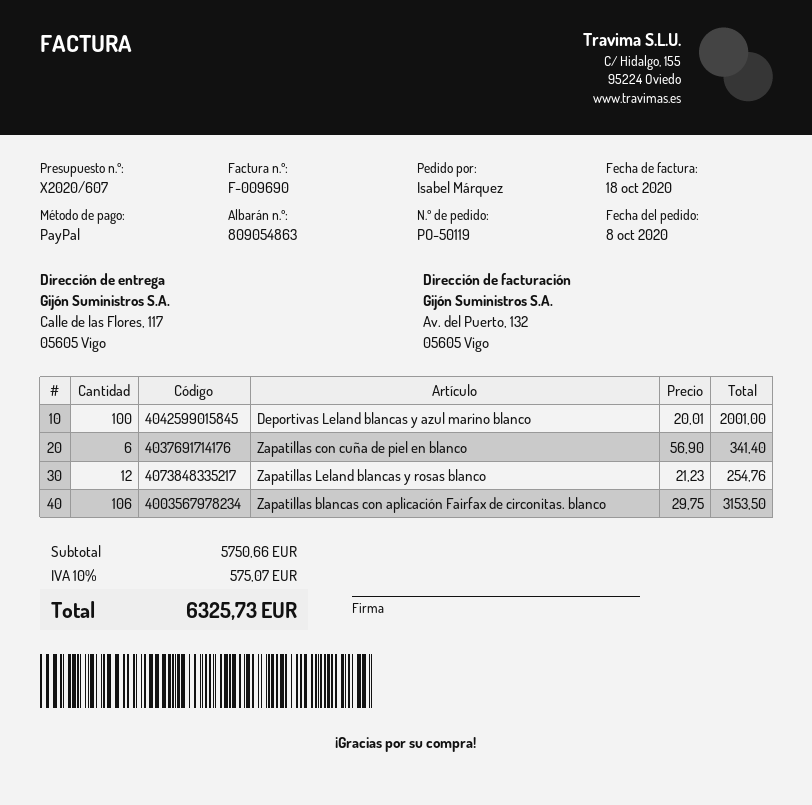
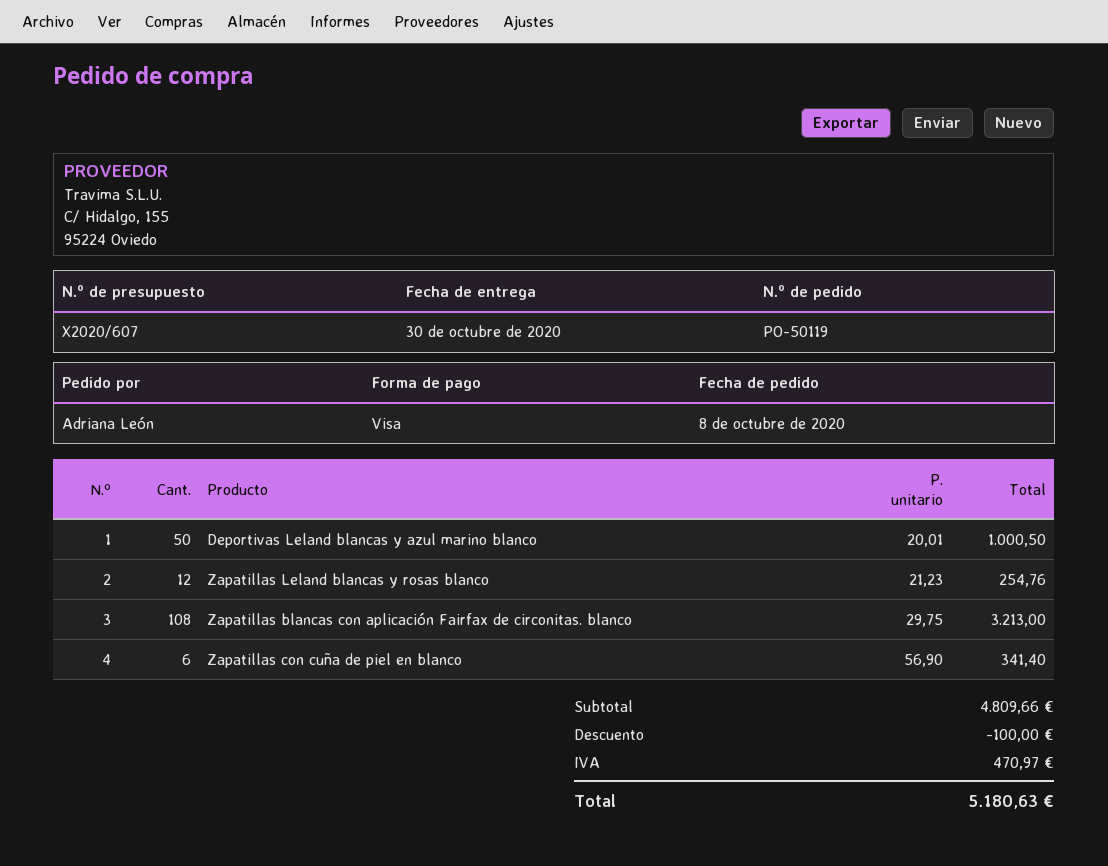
ordered by: Isabel Márquez -> Adriana León
payment method: PayPal -> Visa
Deportivas Leland blancas y azul marino blanco: 100 x 20.01 = 2001.00 -> 50 x 20.01 = 1000.50
Zapatillas blancas con aplicación Fairfax de circonitas. blanco: 106 x 29.75 = 3153.50 -> 108 x 29.75 = 3213.00
subtotal: 5750.66 -> 4809.66
discount: none -> 100.00
tax: 575.07 -> 470.97
total: 6325.73 -> 5180.63

